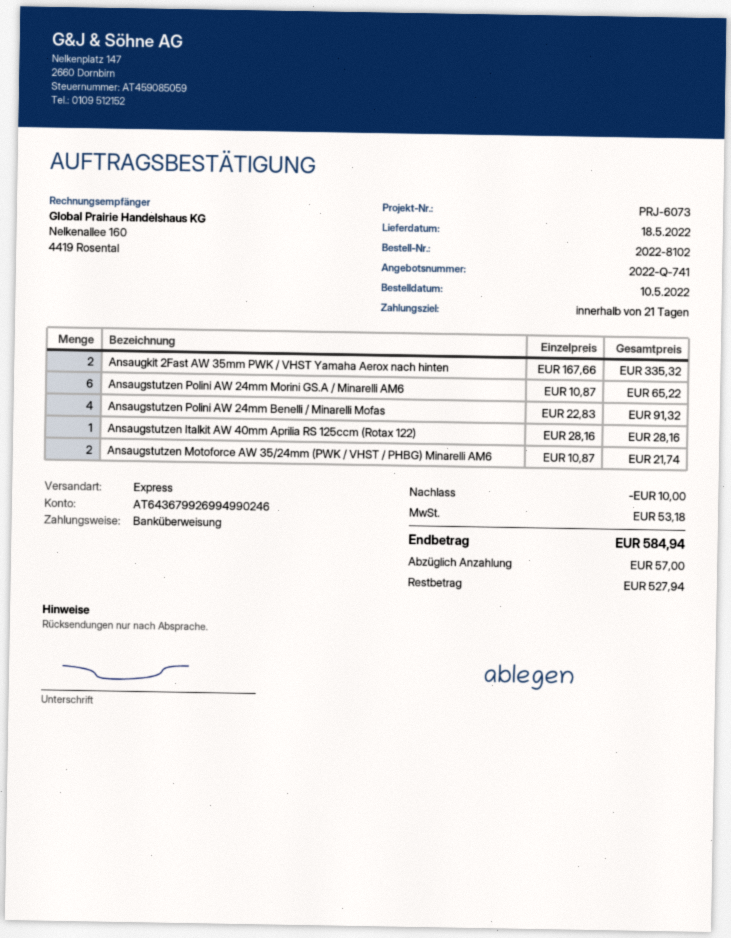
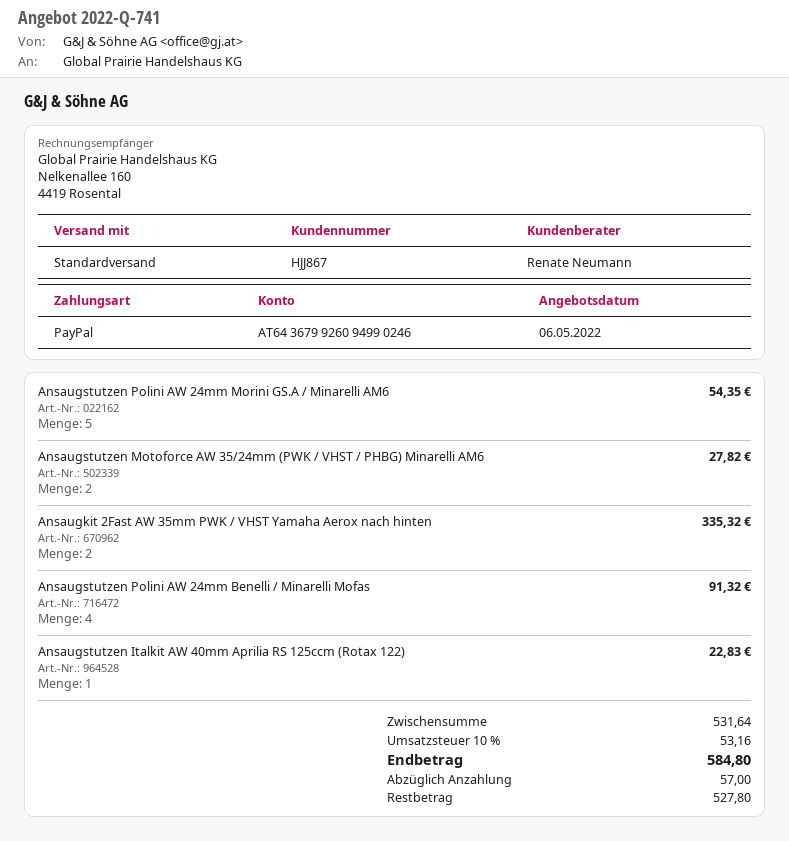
payment method: bank transfer -> PayPal
bank account: AT643679926994990246 -> AT643679926094990246
shipping method: express -> standard
Ansaugstutzen Polini AW 24mm Morini GS.A / Minarelli AM6: 6 for 65.22 -> 5 for 54.35
Ansaugstutzen Italkit AW 40mm Aprilia RS 125ccm (Rotax 122): 1 for 28.16 -> 1 for 22.83
Ansaugstutzen Motoforce AW 35/24mm (PWK / VHST / PHBG) Minarelli AM6: 2 for 21.74 -> 2 for 27.82
discount: 10.00 -> none
tax: 53.18 -> 53.16
total: 584.94 -> 584.80
balance: 527.94 -> 527.80

